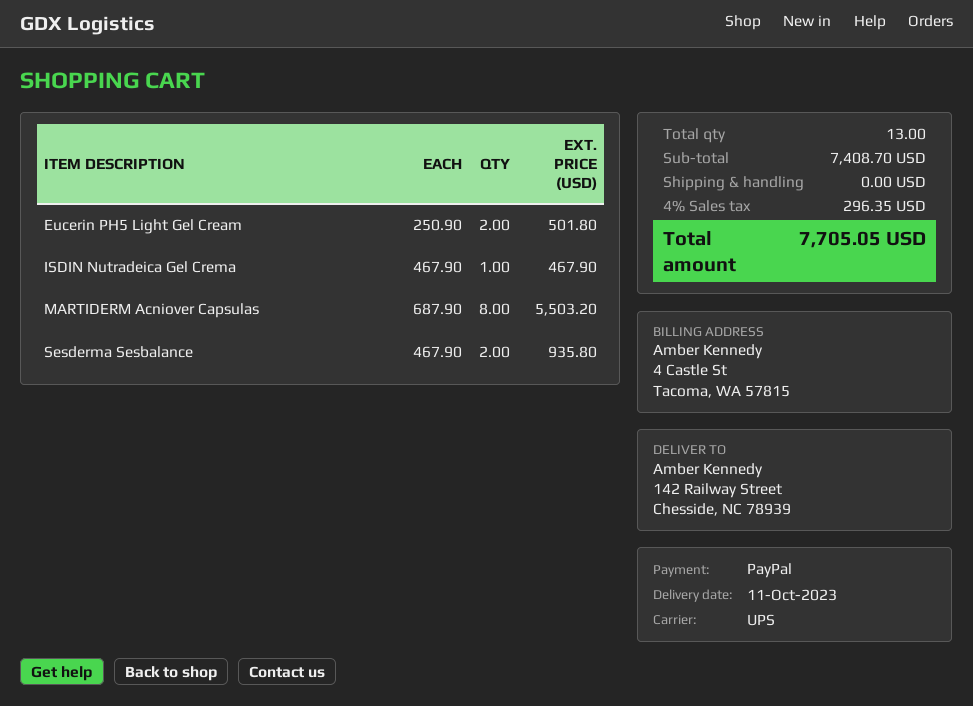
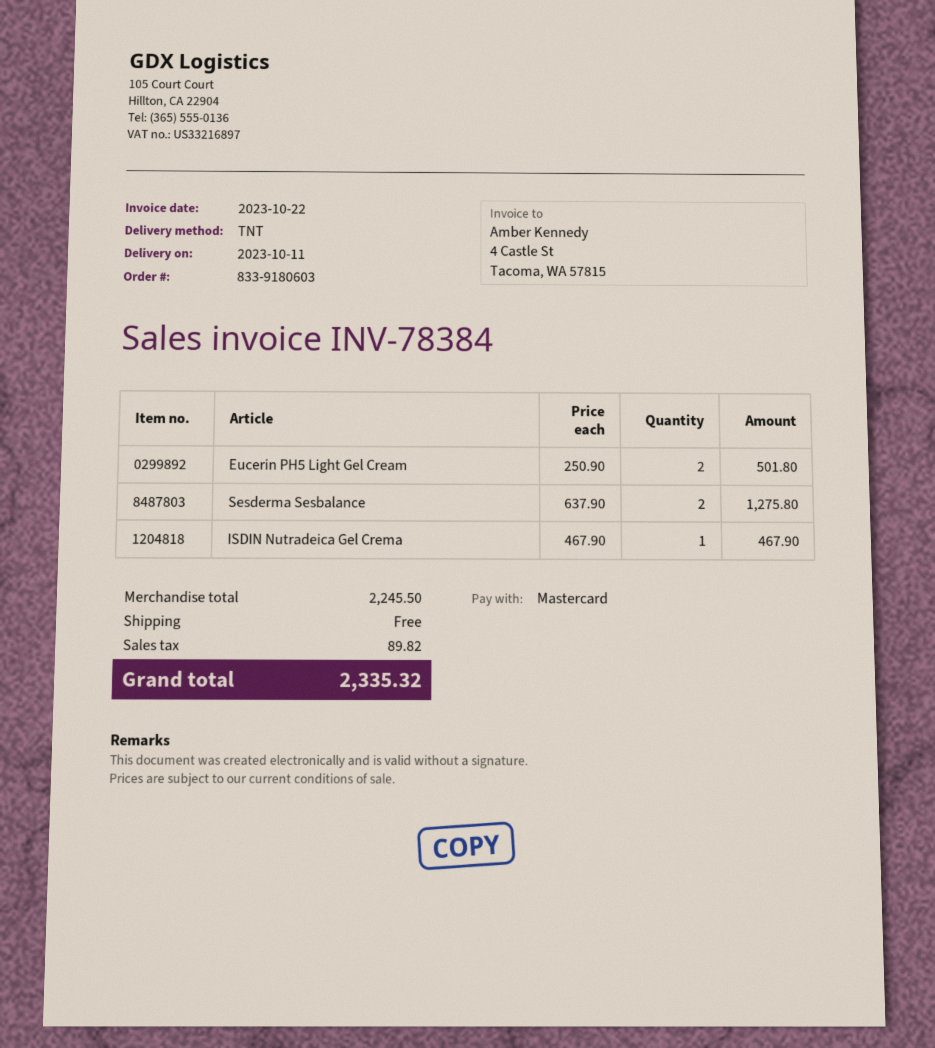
payment method: PayPal -> Mastercard
shipping method: UPS -> TNT
MARTIDERM Acniover Capsulas: 8 x 687.90 = 5503.20 -> none
Sesderma Sesbalance: 2 x 467.90 = 935.80 -> 2 x 637.90 = 1275.80
subtotal: 7408.70 -> 2245.50
tax: 296.35 -> 89.82
total: 7705.05 -> 2335.32

